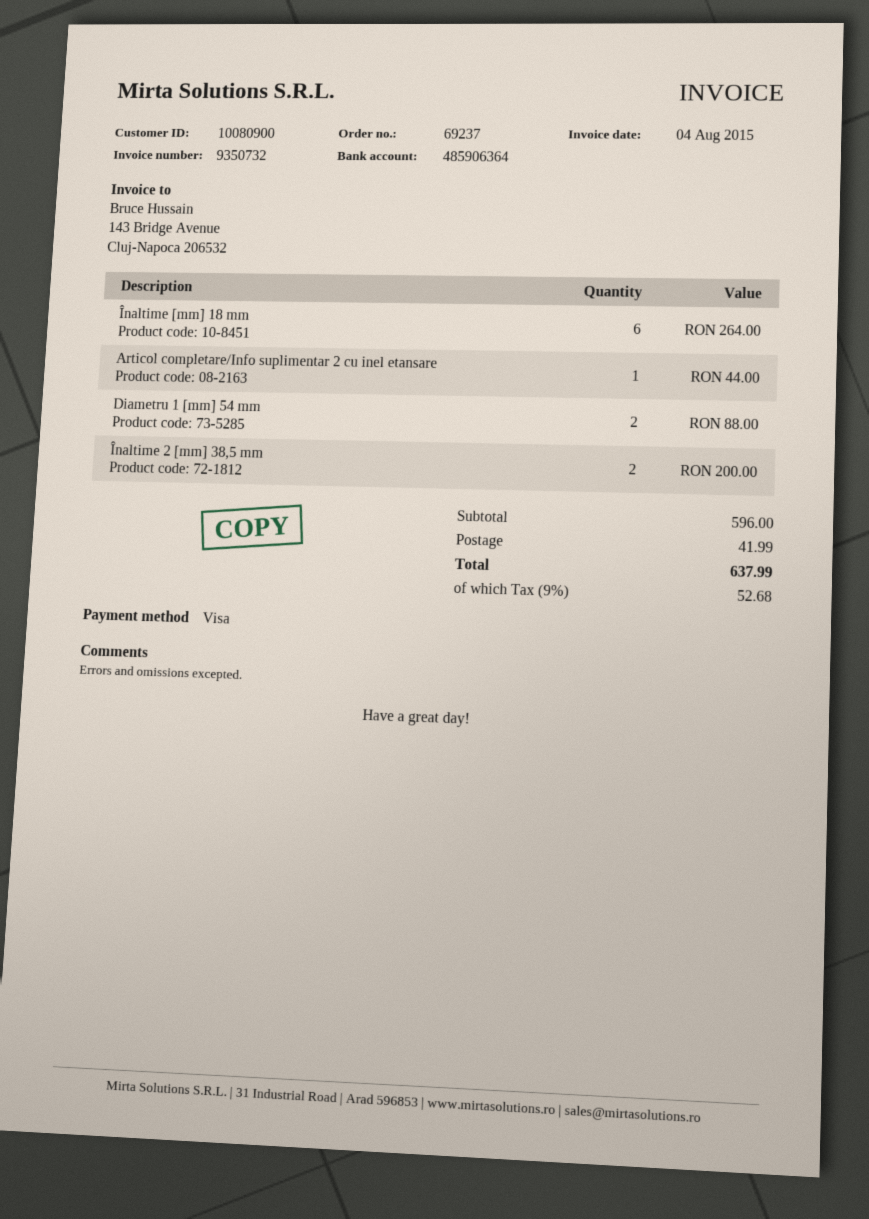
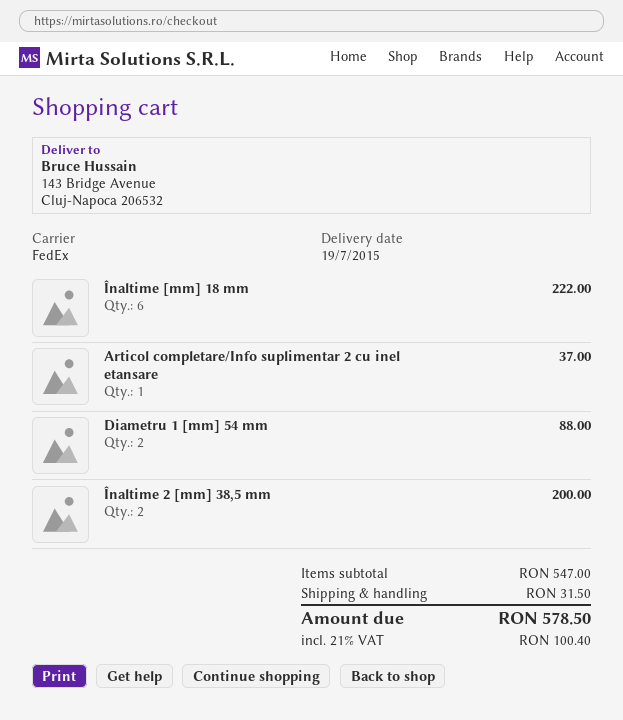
Înaltime [mm] 18 mm: 6 for 264.00 -> 6 for 222.00
Articol completare/Info suplimentar 2 cu inel etansare: 1 for 44.00 -> 1 for 37.00
subtotal: 596.00 -> 547.00
shipping: 41.99 -> 31.50
tax: 9% = 52.68 -> 21% = 100.40
total: 637.99 -> 578.50

